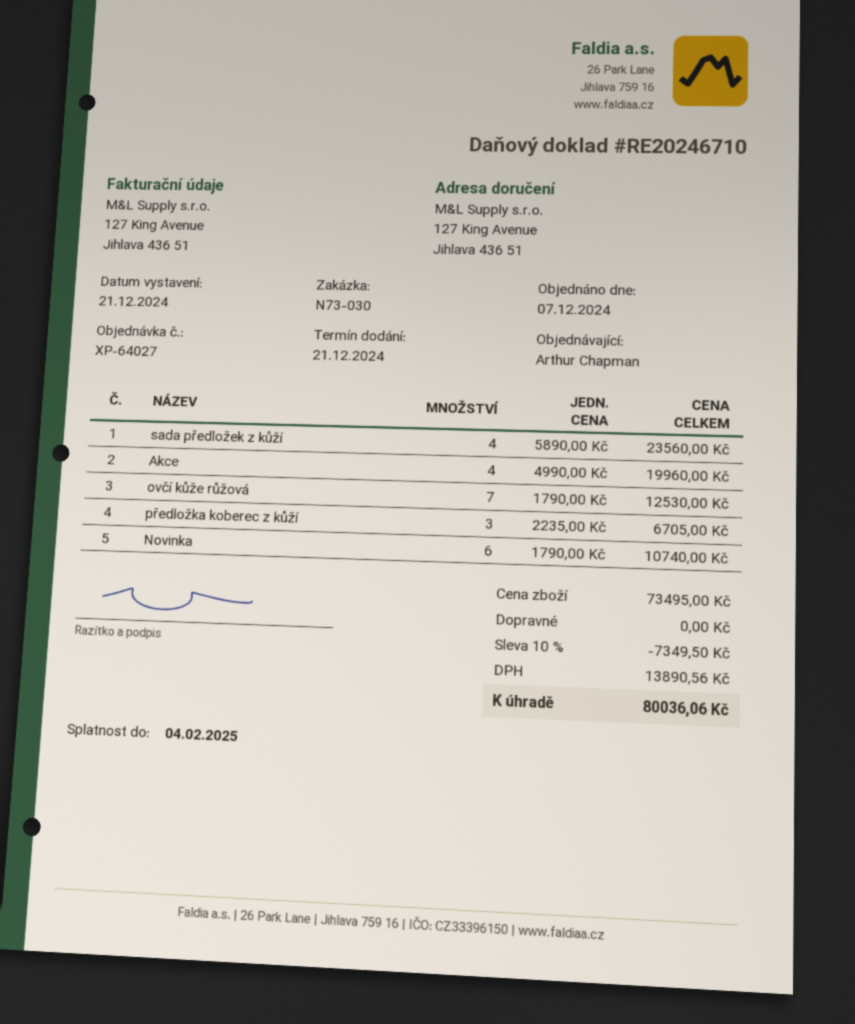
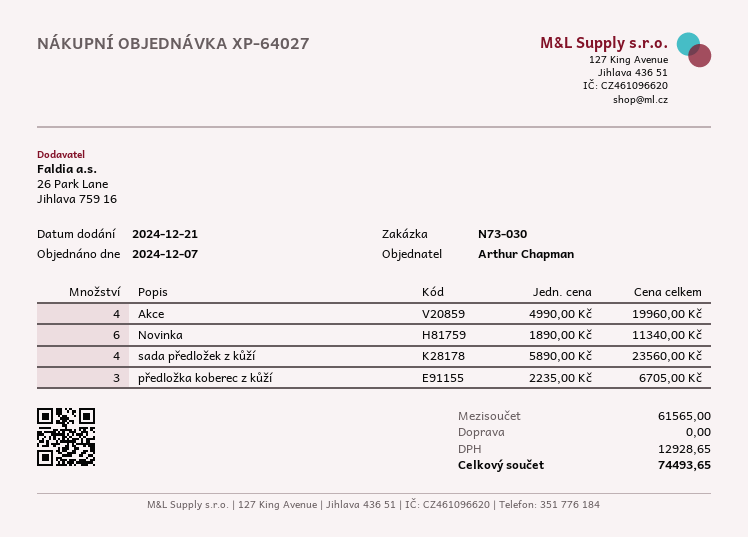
ovčí kůže růžová: 7 x 1790.00 = 12530.00 -> none
Novinka: 6 x 1790.00 = 10740.00 -> 6 x 1890.00 = 11340.00
subtotal: 73495.00 -> 61565.00
discount: 10% = 7349.50 -> none
tax: 13890.56 -> 12928.65
total: 80036.06 -> 74493.65

